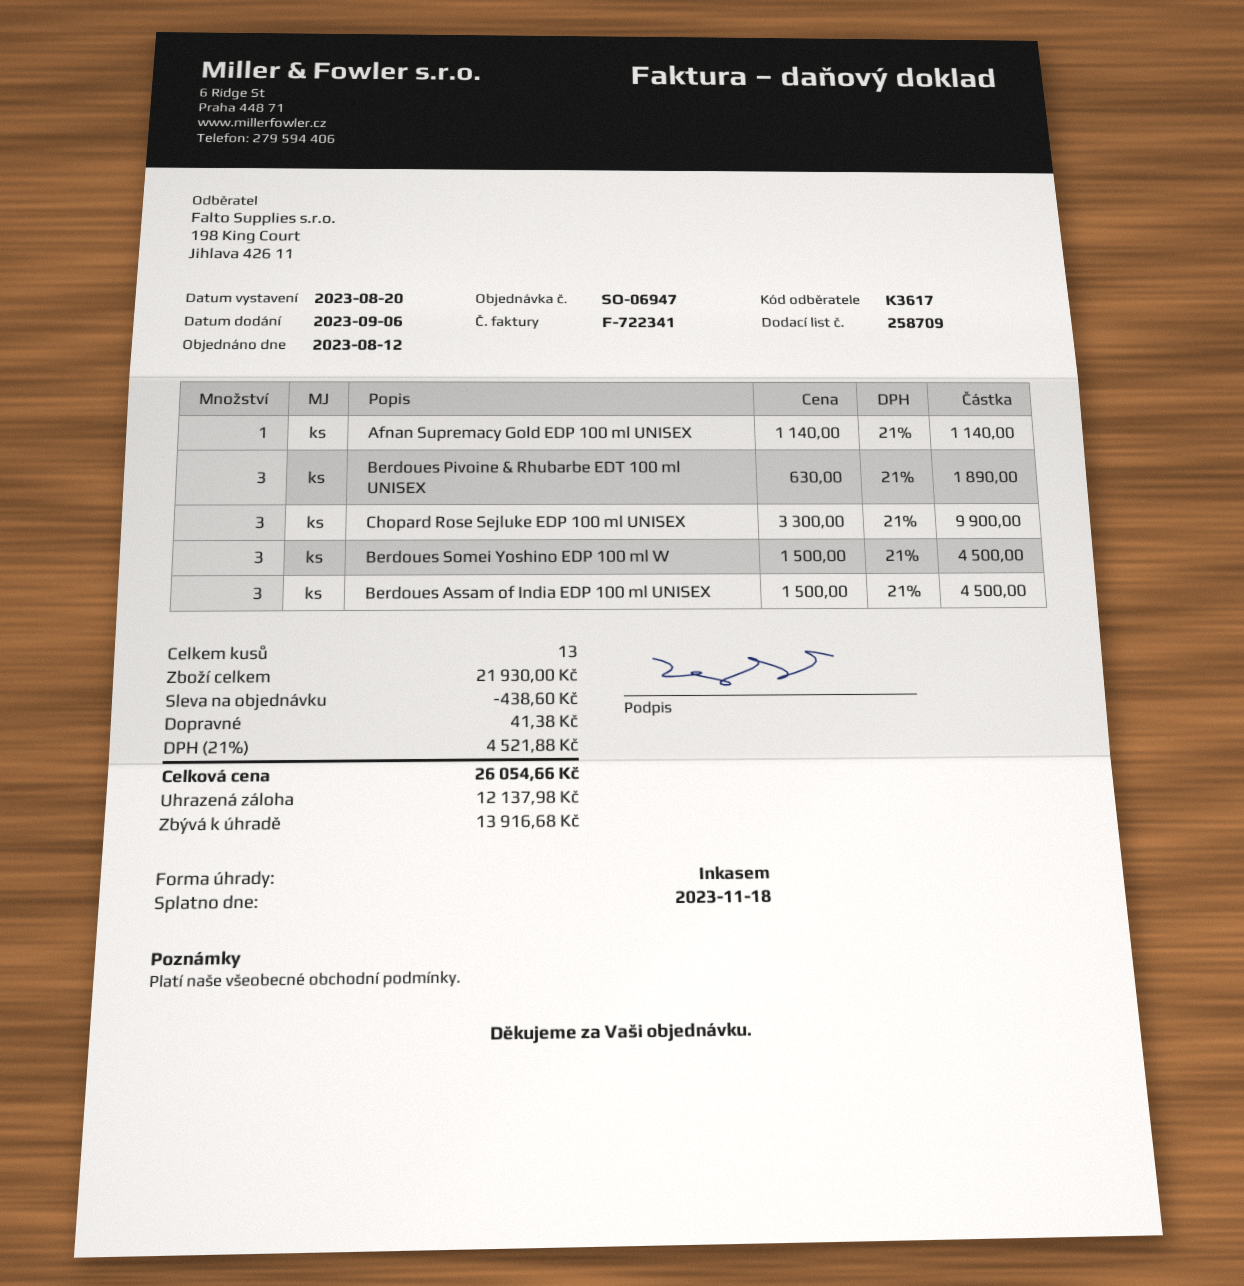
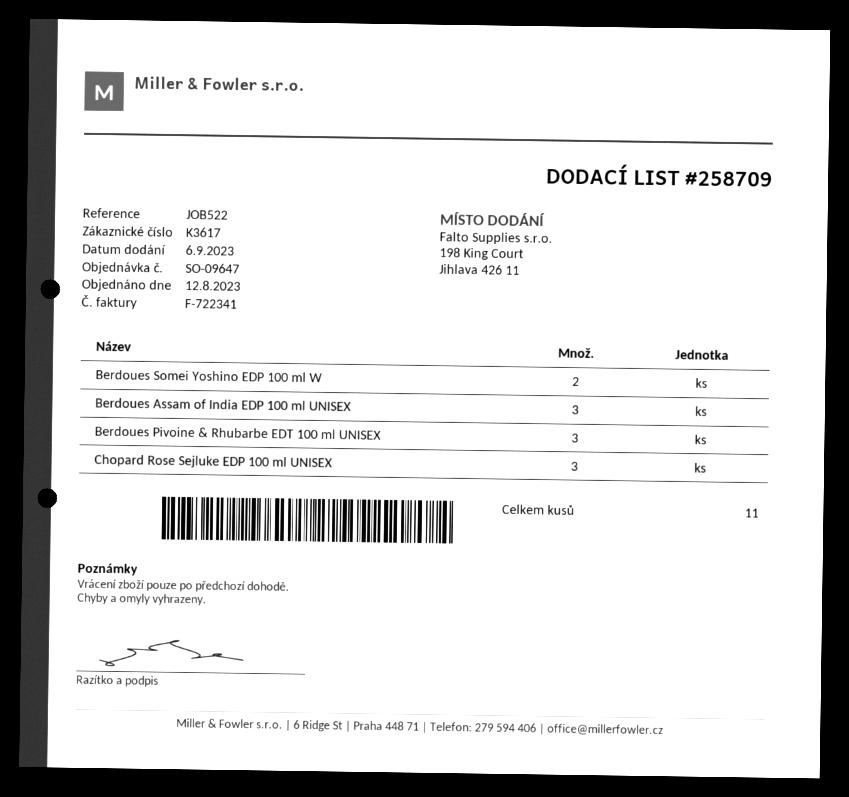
order number: SO-06947 -> SO-09647
Afnan Supremacy Gold EDP 100 ml UNISEX: 1 -> none
Berdoues Somei Yoshino EDP 100 ml W: 3 -> 2
total quantity: 13 -> 11

